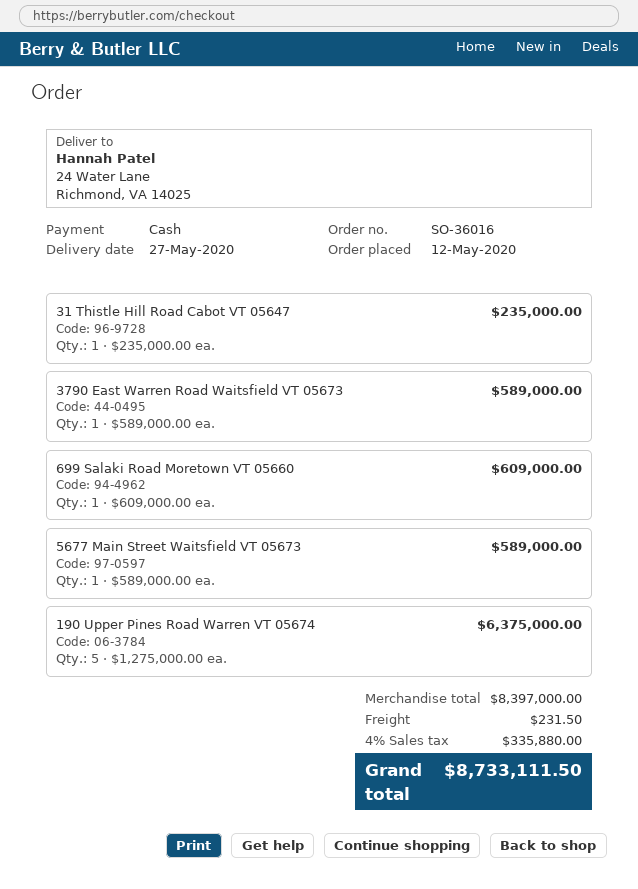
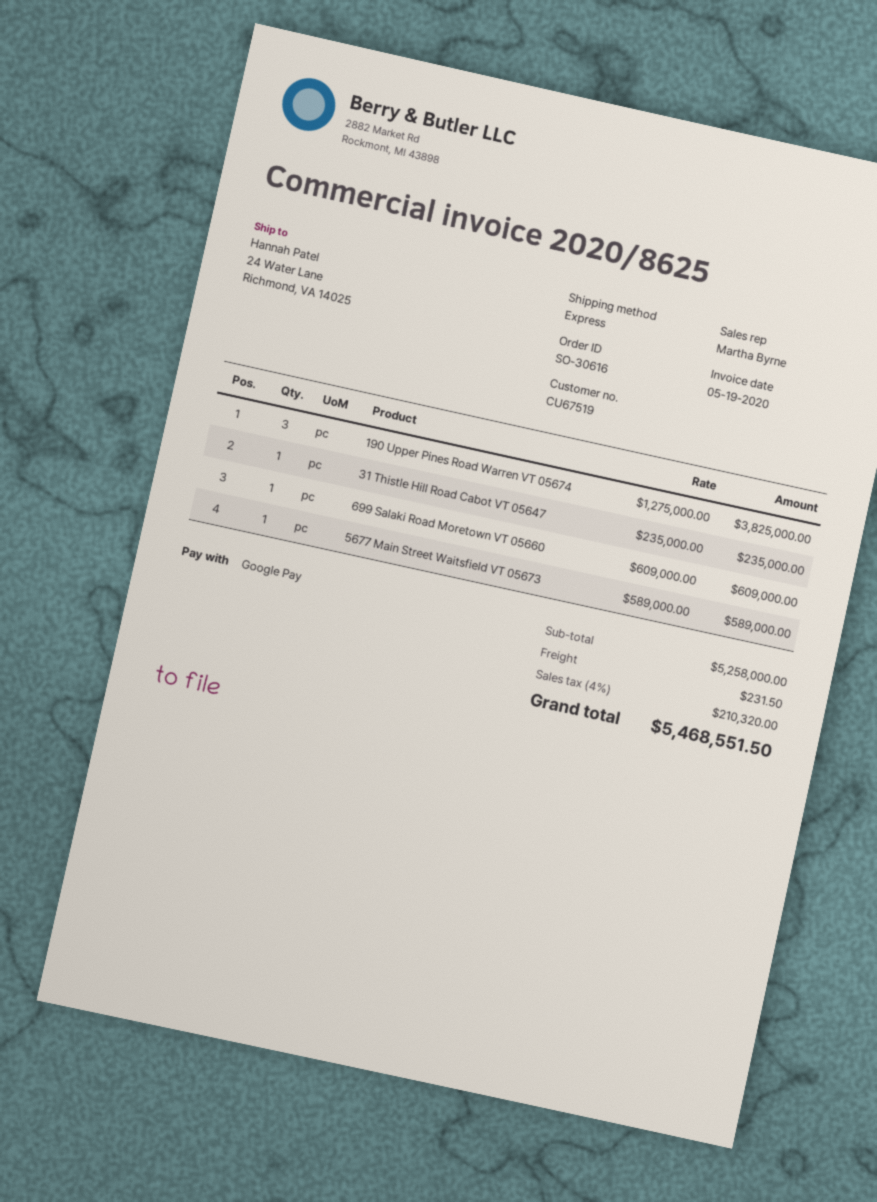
order number: SO-36016 -> SO-30616
payment method: cash -> Google Pay
3790 East Warren Road Waitsfield VT 05673: 1 x 589000.00 = 589000.00 -> none
190 Upper Pines Road Warren VT 05674: 5 x 1275000.00 = 6375000.00 -> 3 x 1275000.00 = 3825000.00
subtotal: 8397000.00 -> 5258000.00
tax: 4% = 335880.00 -> 4% = 210320.00
total: 8733111.50 -> 5468551.50

